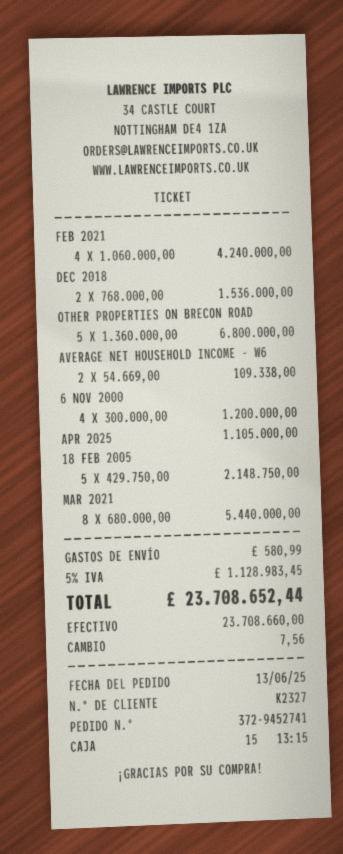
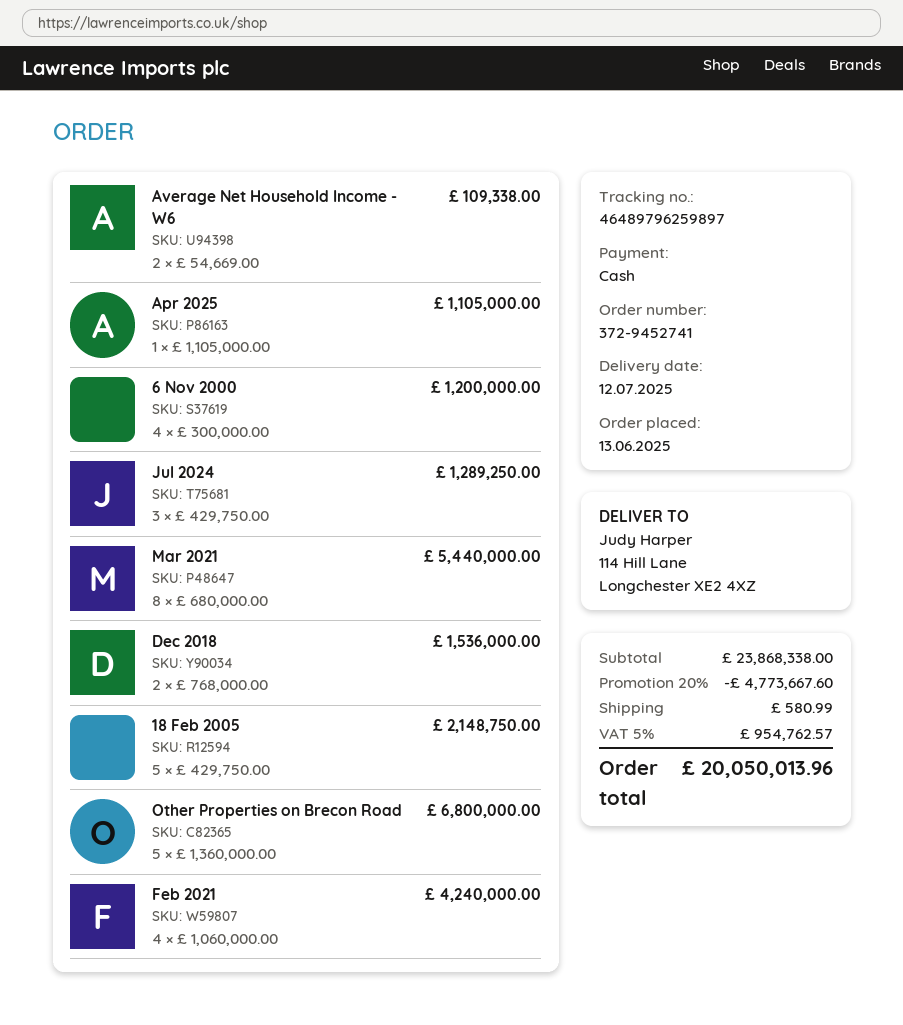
Jul 2024: none -> 3 x 429750.00 = 1289250.00
discount: none -> 20% = 4773667.60
tax: 5% = 1128983.45 -> 5% = 954762.57
total: 23708652.44 -> 20050013.96

